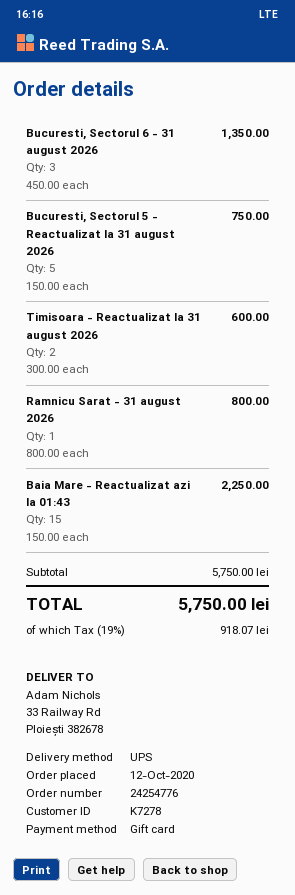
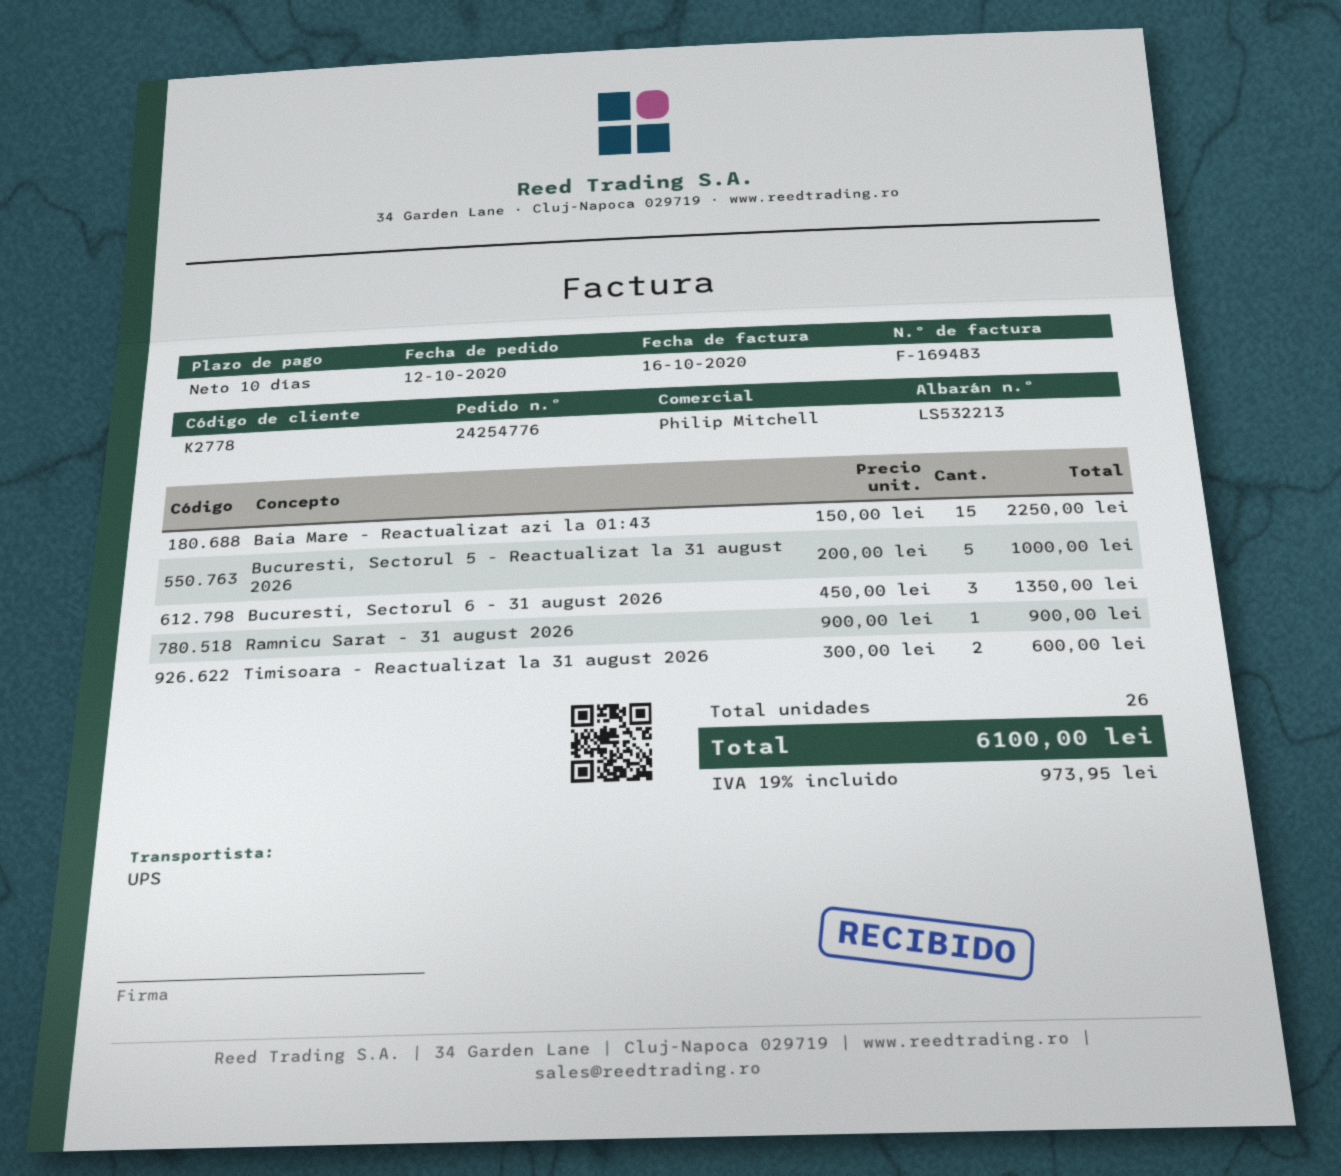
customer number: K7278 -> K2778
Bucuresti, Sectorul 5 - Reactualizat la 31 august 2026: 5 x 150.00 = 750.00 -> 5 x 200.00 = 1000.00
Ramnicu Sarat - 31 august 2026: 1 x 800.00 = 800.00 -> 1 x 900.00 = 900.00
tax: 19% = 918.07 -> 19% = 973.95
total: 5750.00 -> 6100.00

